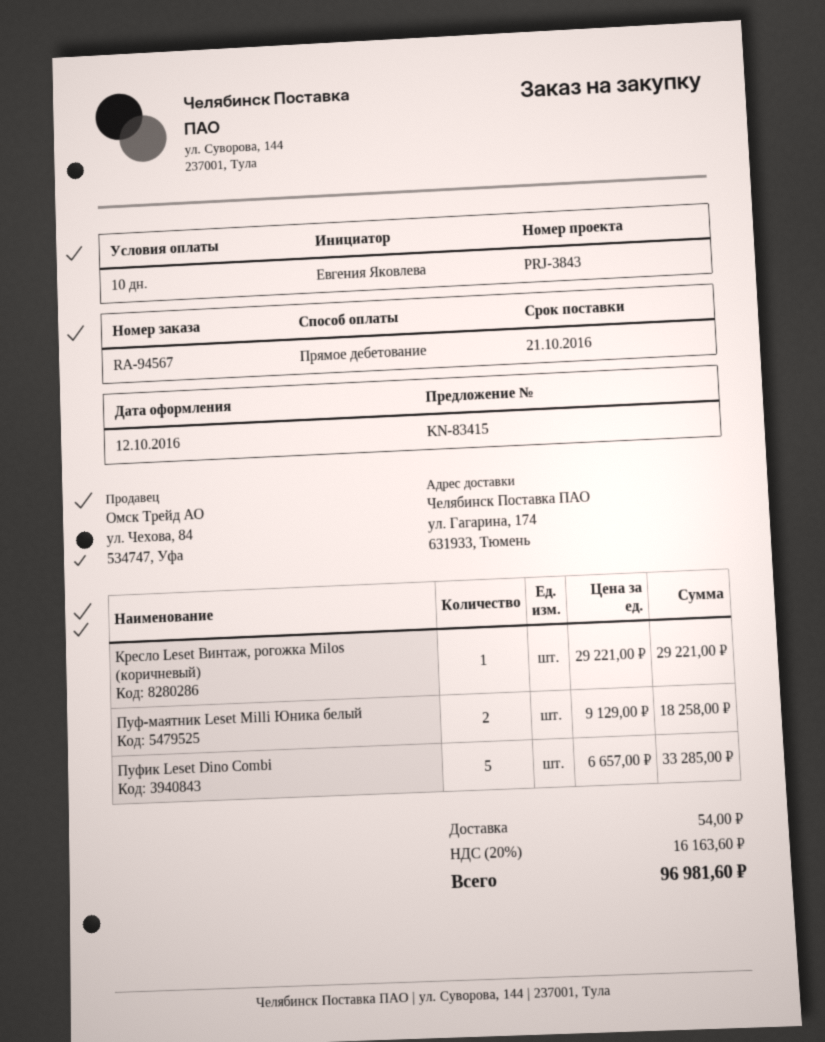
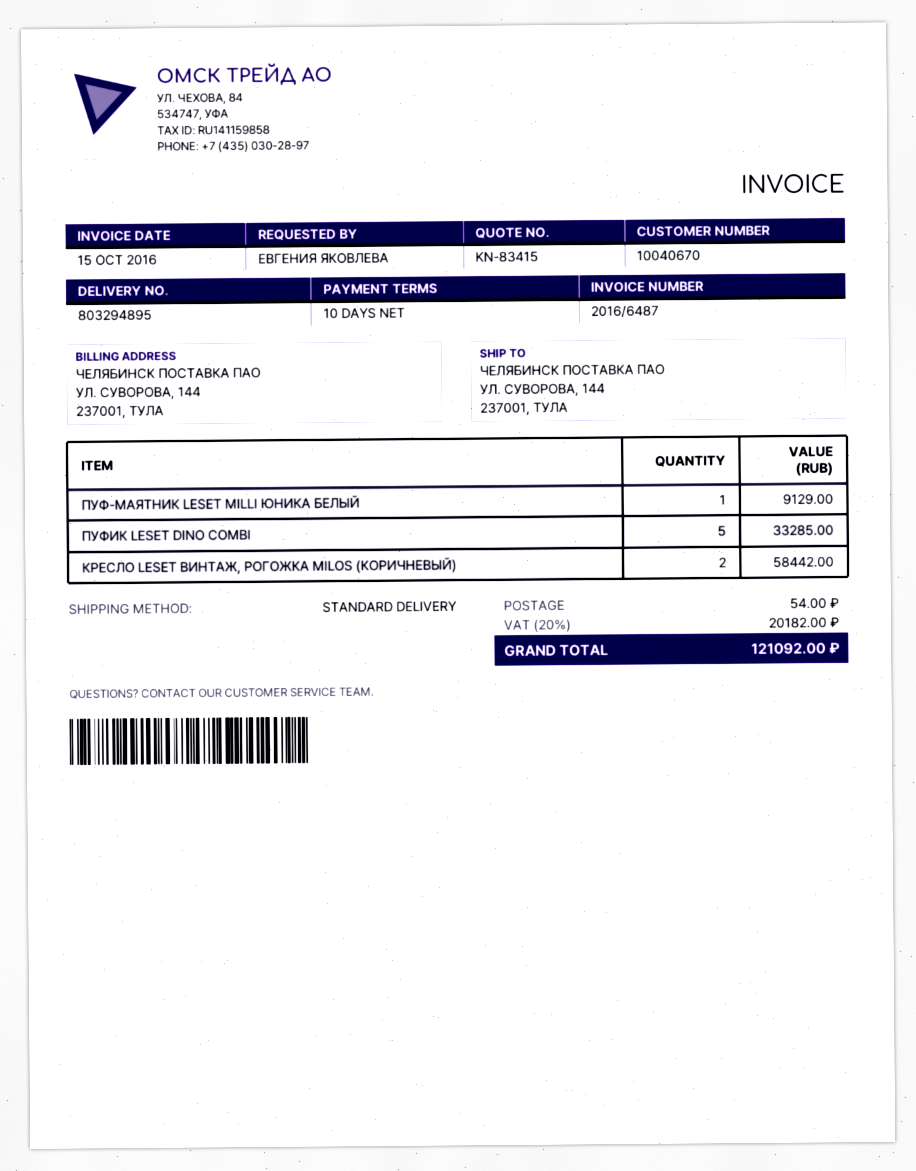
ship to: ул. Гагарина, 174, 631933, Тюмень -> УЛ. СУВОРОВА, 144, 237001, ТУЛА
Кресло Leset Винтаж, рогожка Milos (коричневый): 1 for 29221.00 -> 2 for 58442.00
Пуф-маятник Leset Milli Юника белый: 2 for 18258.00 -> 1 for 9129.00
tax: 20% = 16163.60 -> 20% = 20182.00
total: 96981.60 -> 121092.00

